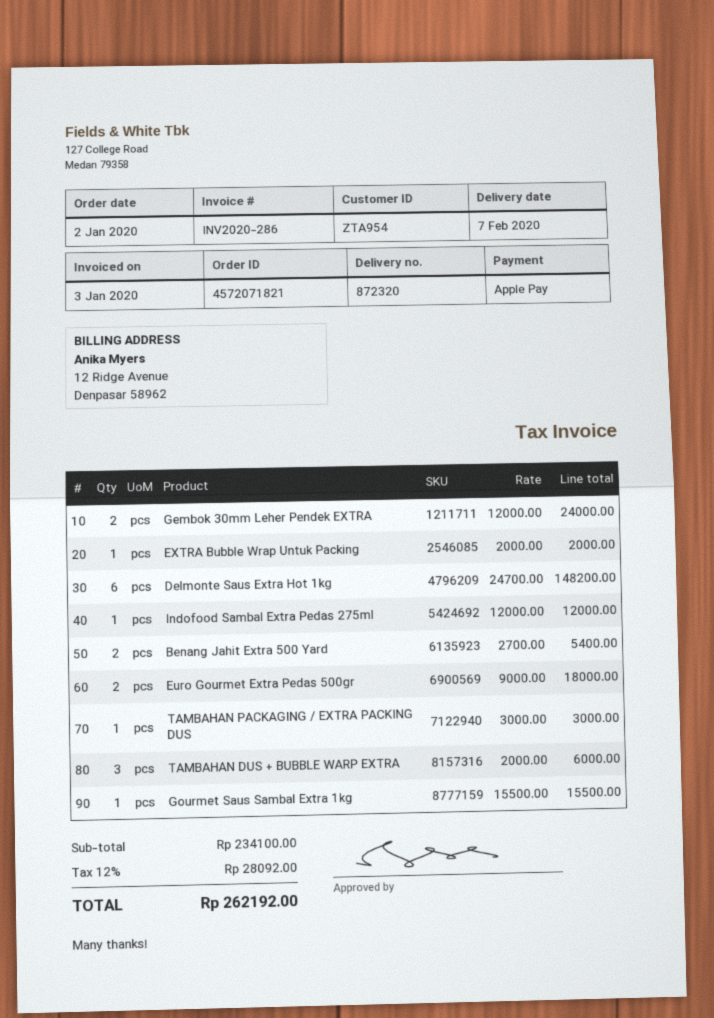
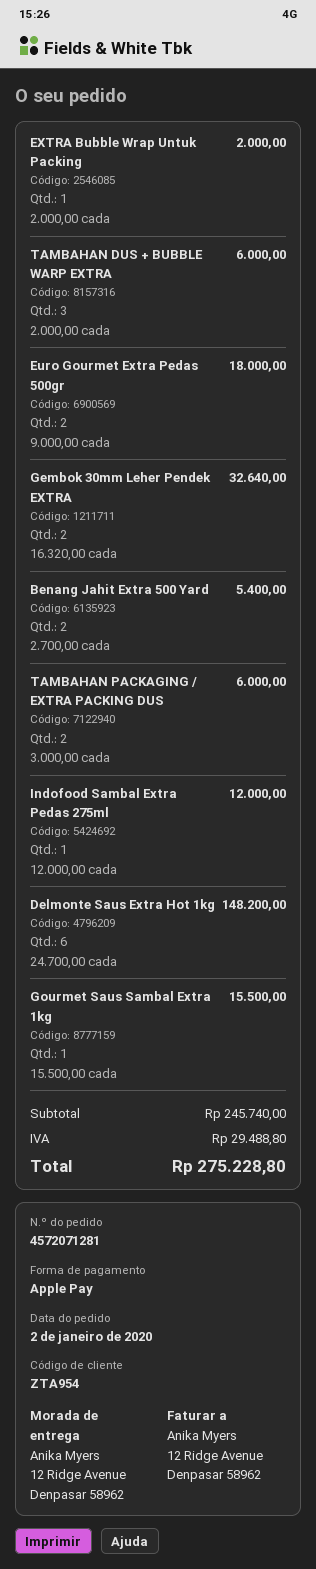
order number: 4572071821 -> 4572071281
Gembok 30mm Leher Pendek EXTRA: 2 x 12000.00 = 24000.00 -> 2 x 16320.00 = 32640.00
TAMBAHAN PACKAGING / EXTRA PACKING DUS: 1 x 3000.00 = 3000.00 -> 2 x 3000.00 = 6000.00
subtotal: 234100.00 -> 245740.00
tax: 28092.00 -> 29488.80
total: 262192.00 -> 275228.80

